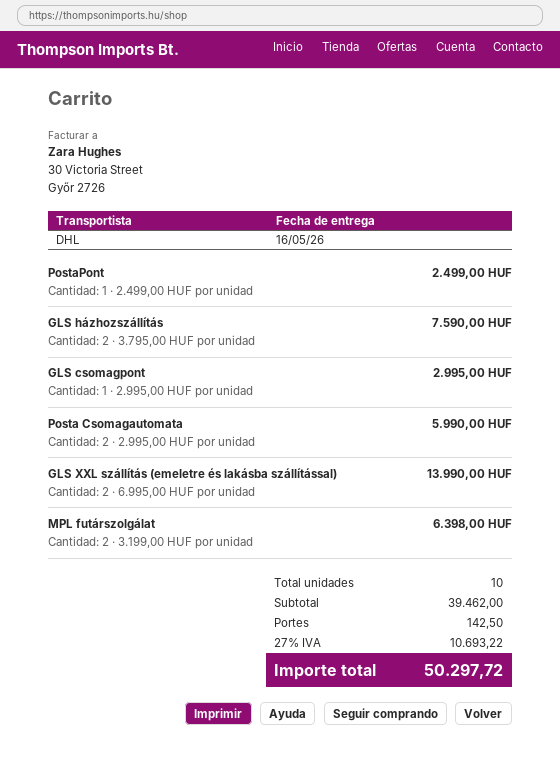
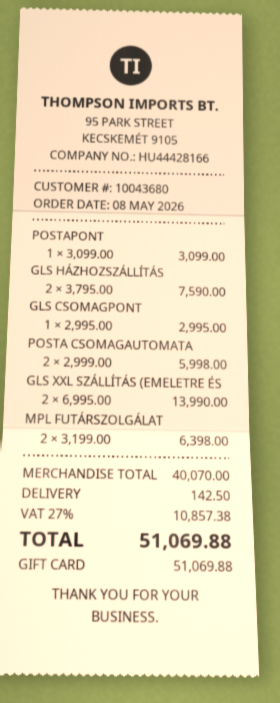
PostaPont: 1 x 2499.00 = 2499.00 -> 1 x 3099.00 = 3099.00
Posta Csomagautomata: 2 x 2995.00 = 5990.00 -> 2 x 2999.00 = 5998.00
subtotal: 39462.00 -> 40070.00
tax: 27% = 10693.22 -> 27% = 10857.38
total: 50297.72 -> 51069.88

